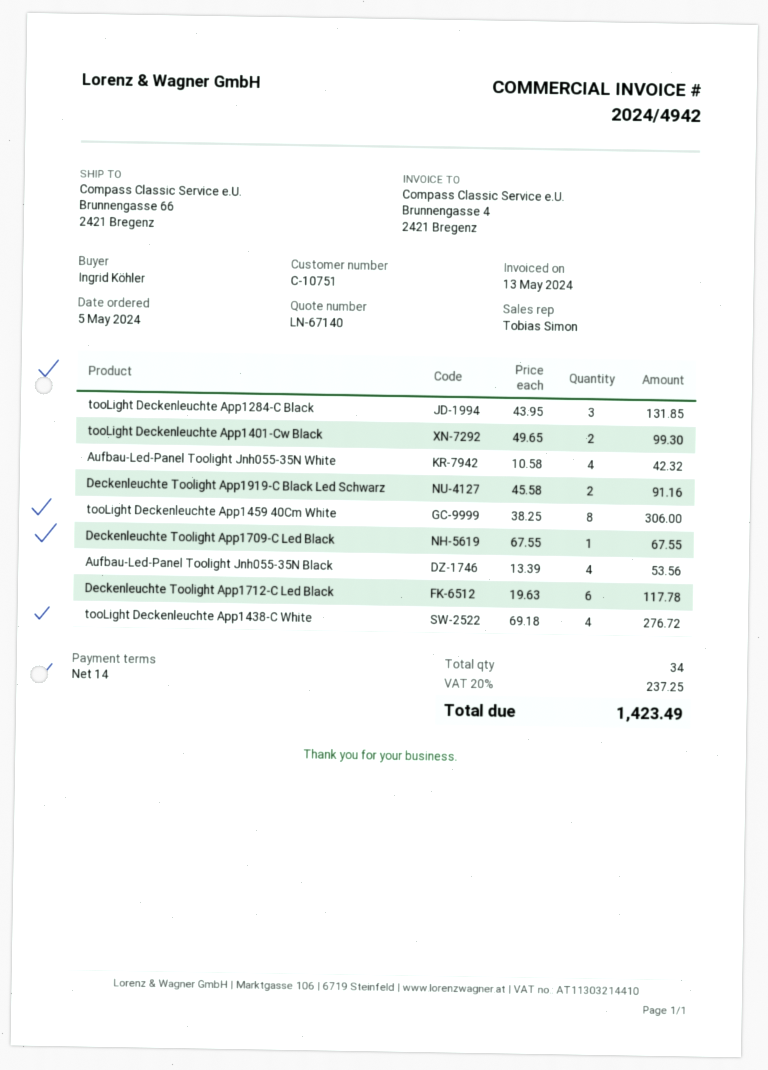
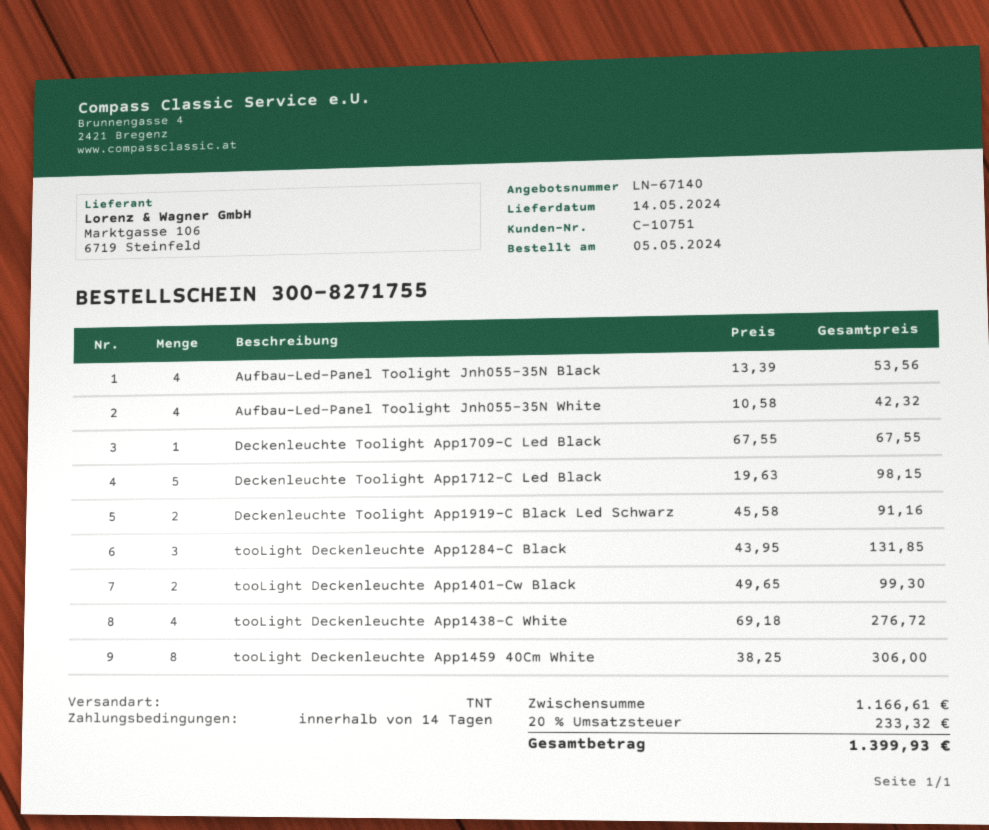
Deckenleuchte Toolight App1712-C Led Black: 6 x 19.63 = 117.78 -> 5 x 19.63 = 98.15
tax: 20% = 237.25 -> 20% = 233.32
total: 1423.49 -> 1399.93

